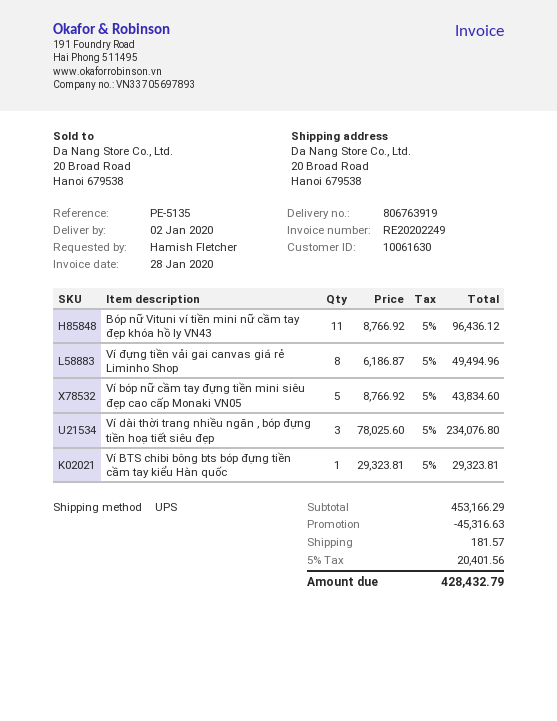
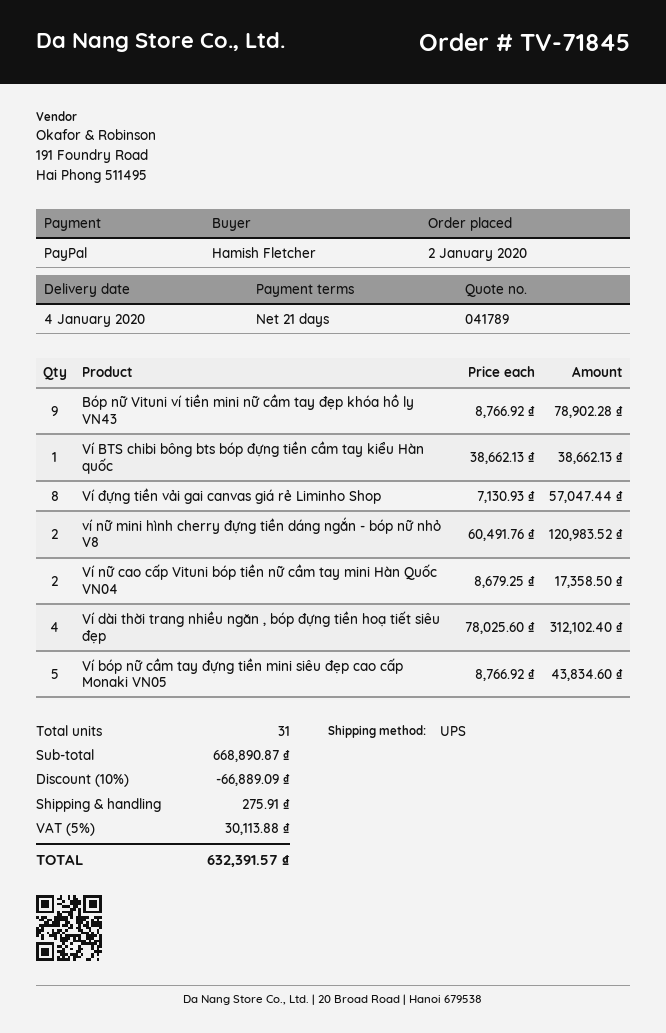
delivery date: 2020-01-02 -> 2020-01-04
Bóp nữ Vituni ví tiền mini nữ cầm tay đẹp khóa hồ ly VN43: 11 x 8766.92 = 96436.12 -> 9 x 8766.92 = 78902.28
Ví đựng tiền vải gai canvas giá rẻ Liminho Shop: 8 x 6186.87 = 49494.96 -> 8 x 7130.93 = 57047.44
Ví dài thời trang nhiều ngăn , bóp đựng tiền hoạ tiết siêu đẹp: 3 x 78025.60 = 234076.80 -> 4 x 78025.60 = 312102.40
Ví BTS chibi bông bts bóp đựng tiền cầm tay kiểu Hàn quốc: 1 x 29323.81 = 29323.81 -> 1 x 38662.13 = 38662.13
ví nữ mini hình cherry đựng tiền dáng ngắn - bóp nữ nhỏ V8: none -> 2 x 60491.76 = 120983.52
Ví nữ cao cấp Vituni bóp tiền nữ cầm tay mini Hàn Quốc VN04: none -> 2 x 8679.25 = 17358.50
subtotal: 453166.29 -> 668890.87
discount: 45316.63 -> 66889.09
shipping: 181.57 -> 275.91
tax: 5% = 20401.56 -> 5% = 30113.88
total: 428432.79 -> 632391.57

